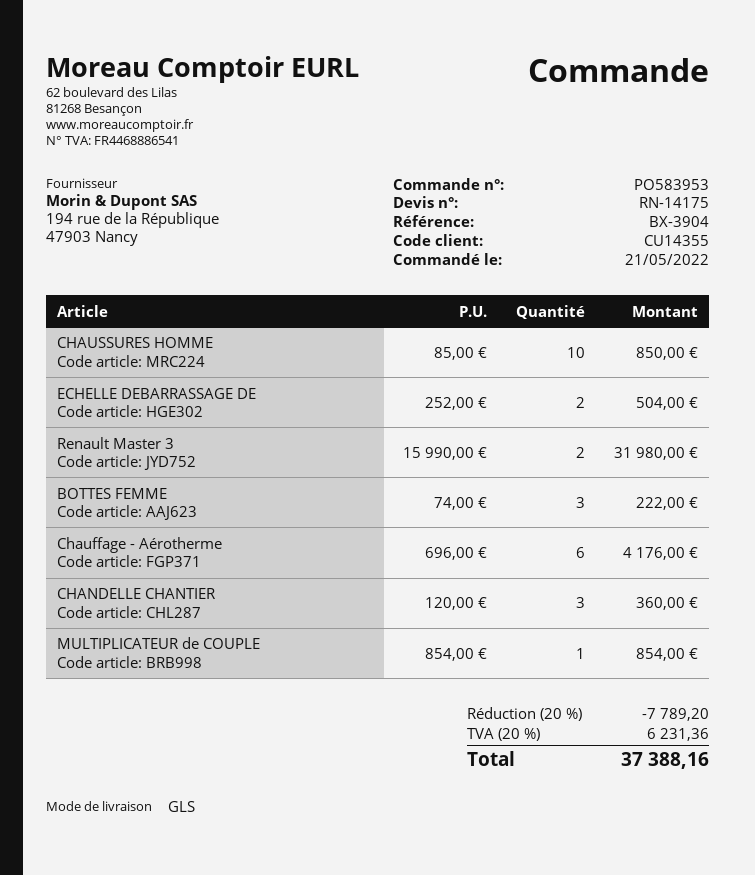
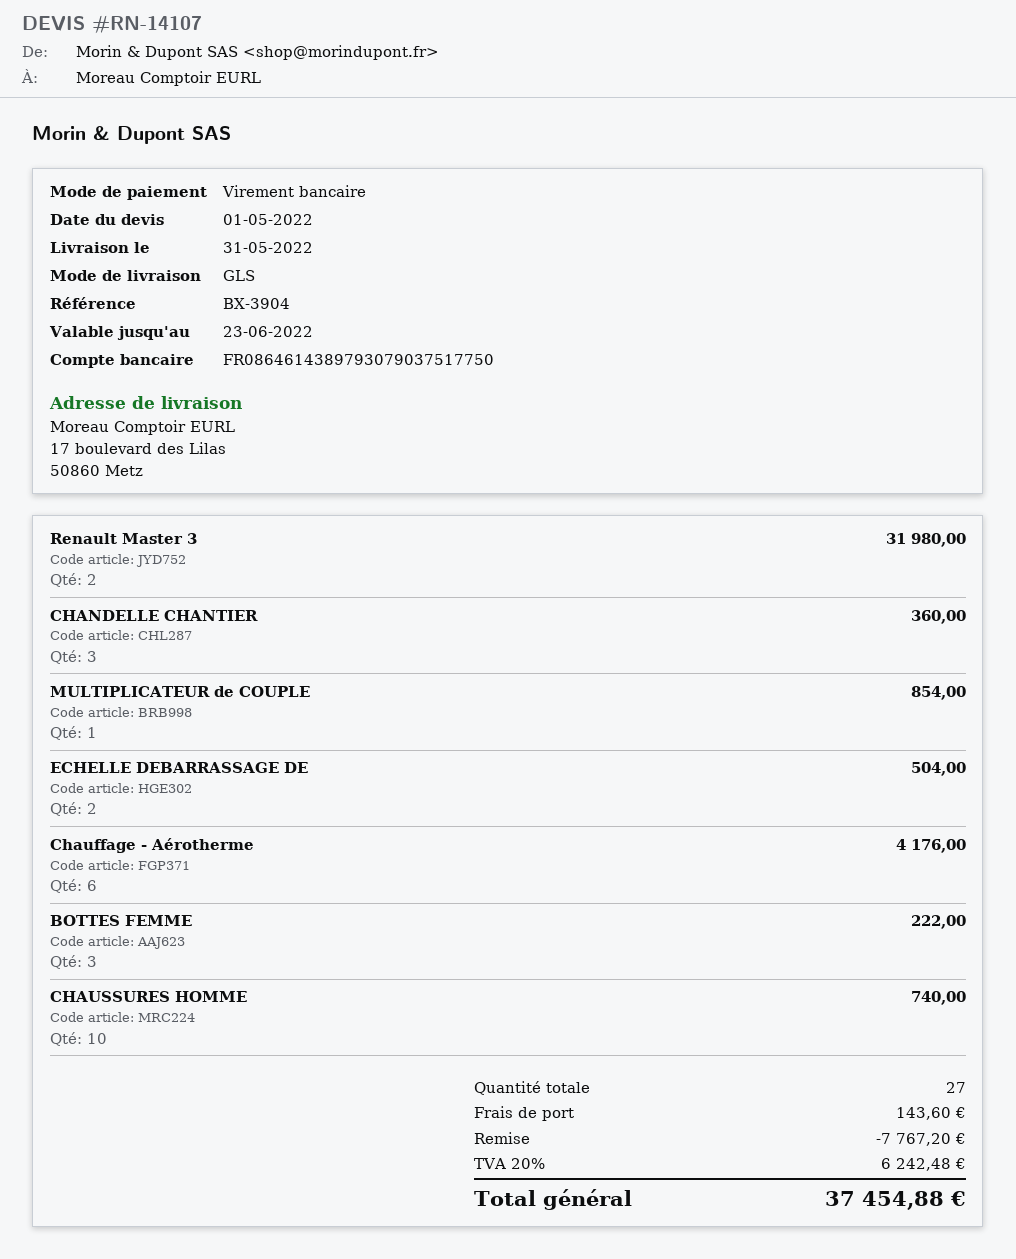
quote number: RN-14175 -> RN-14107
CHAUSSURES HOMME: 10 for 850.00 -> 10 for 740.00
discount: 7789.20 -> 7767.20
shipping: none -> 143.60
tax: 20% = 6231.36 -> 20% = 6242.48
total: 37388.16 -> 37454.88

